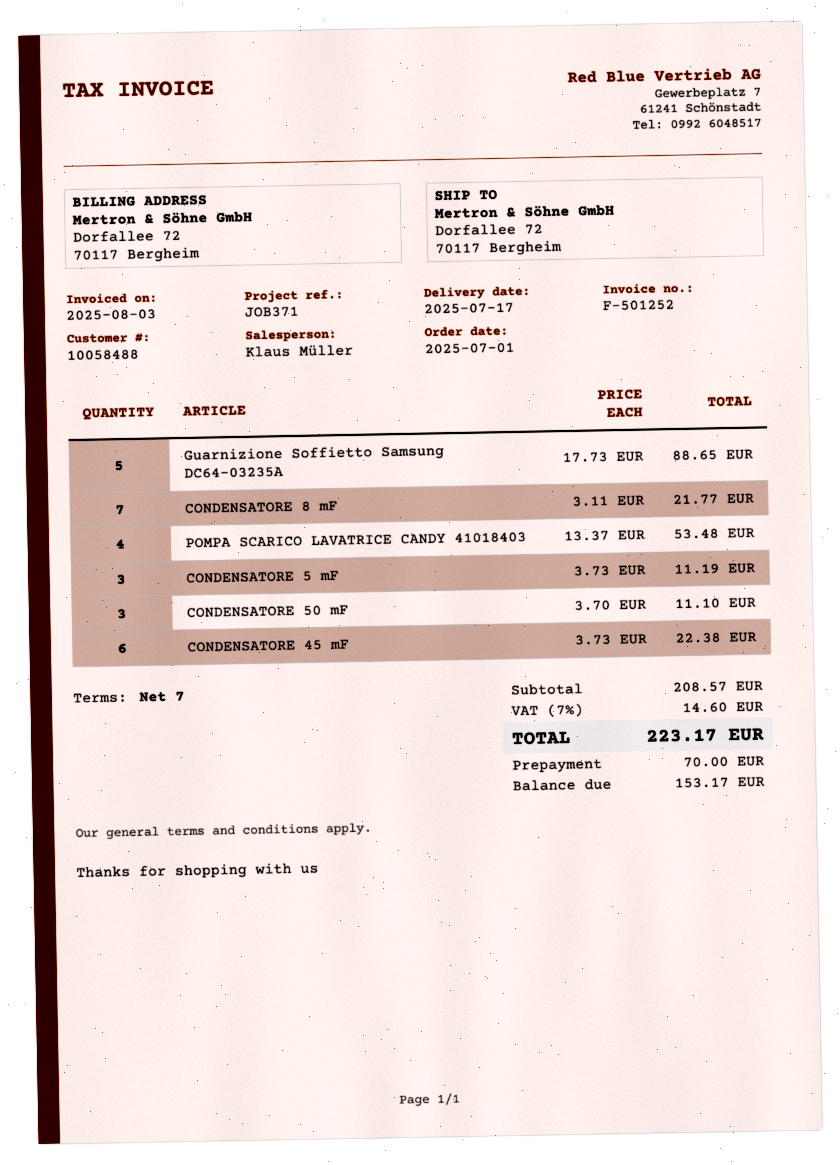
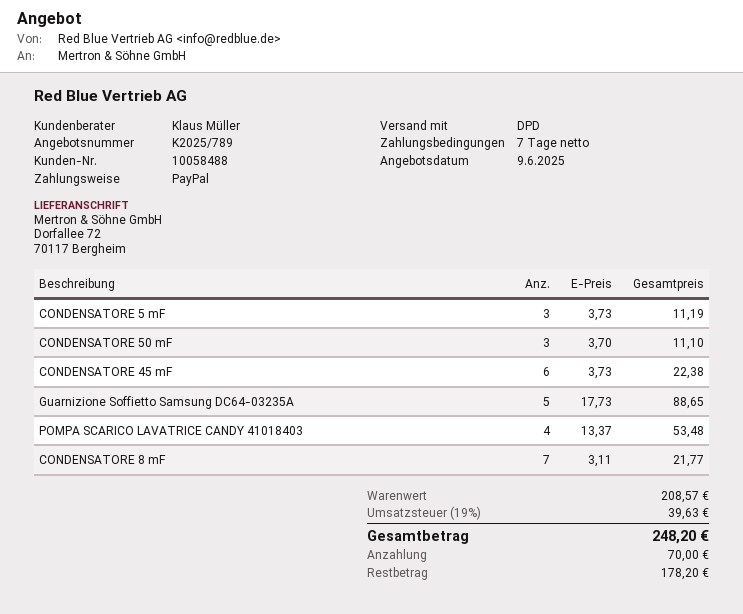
tax: 7% = 14.60 -> 19% = 39.63
total: 223.17 -> 248.20
balance: 153.17 -> 178.20

